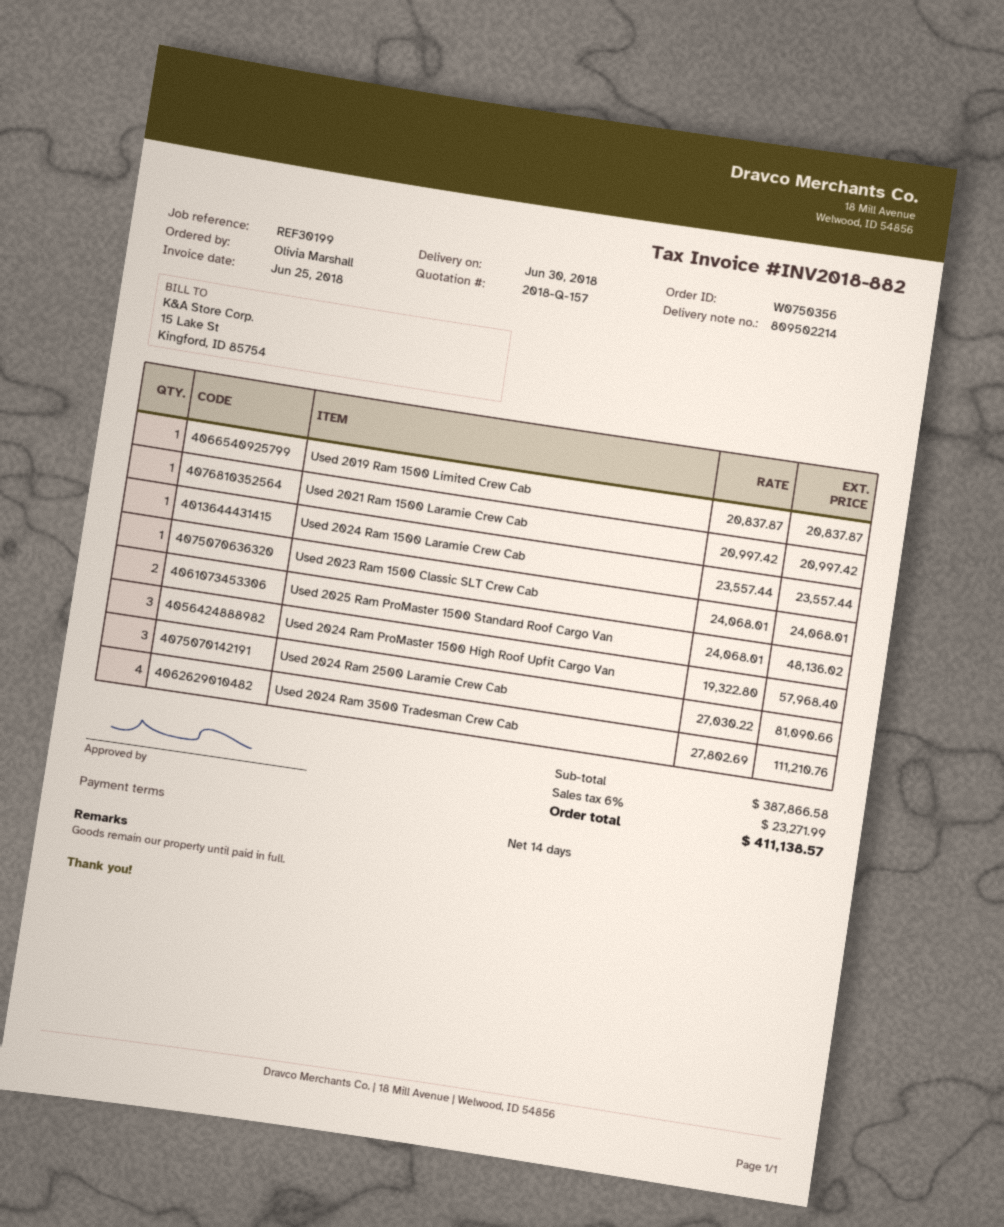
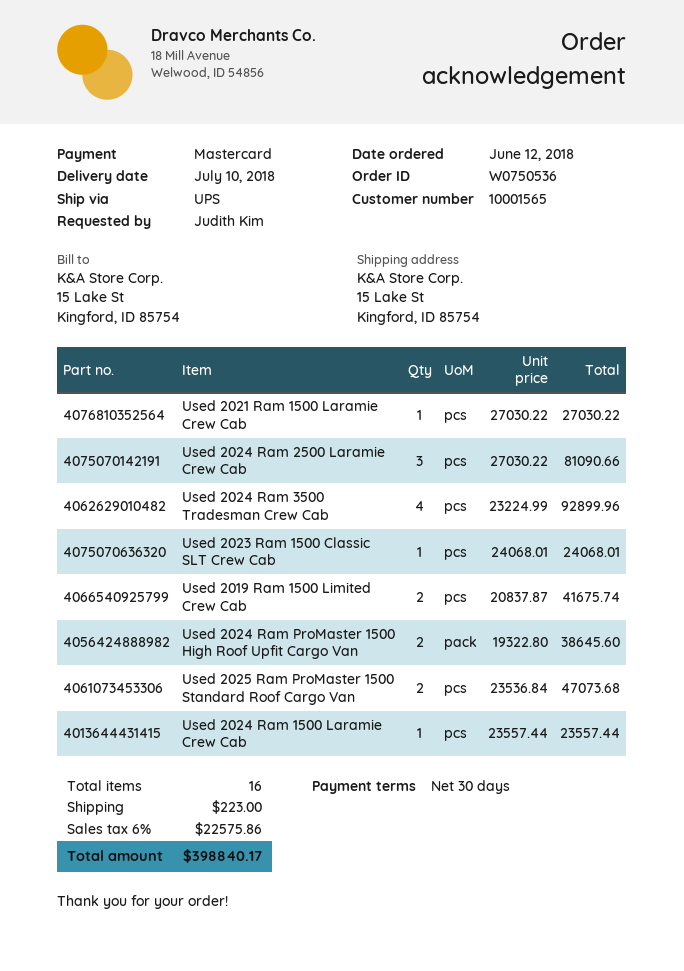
order number: W0750356 -> W0750536
delivery date: 2018-06-30 -> 2018-07-10
payment terms: 14 days -> 30 days
ordered by: Olivia Marshall -> Judith Kim
Used 2019 Ram 1500 Limited Crew Cab: 1 x 20837.87 = 20837.87 -> 2 x 20837.87 = 41675.74
Used 2021 Ram 1500 Laramie Crew Cab: 1 x 20997.42 = 20997.42 -> 1 x 27030.22 = 27030.22
Used 2025 Ram ProMaster 1500 Standard Roof Cargo Van: 2 x 24068.01 = 48136.02 -> 2 x 23536.84 = 47073.68
Used 2024 Ram ProMaster 1500 High Roof Upfit Cargo Van: 3 x 19322.80 = 57968.40 -> 2 x 19322.80 = 38645.60
Used 2024 Ram 3500 Tradesman Crew Cab: 4 x 27802.69 = 111210.76 -> 4 x 23224.99 = 92899.96
shipping: none -> 223.00
tax: 6% = 23271.99 -> 6% = 22575.86
total: 411138.57 -> 398840.17

